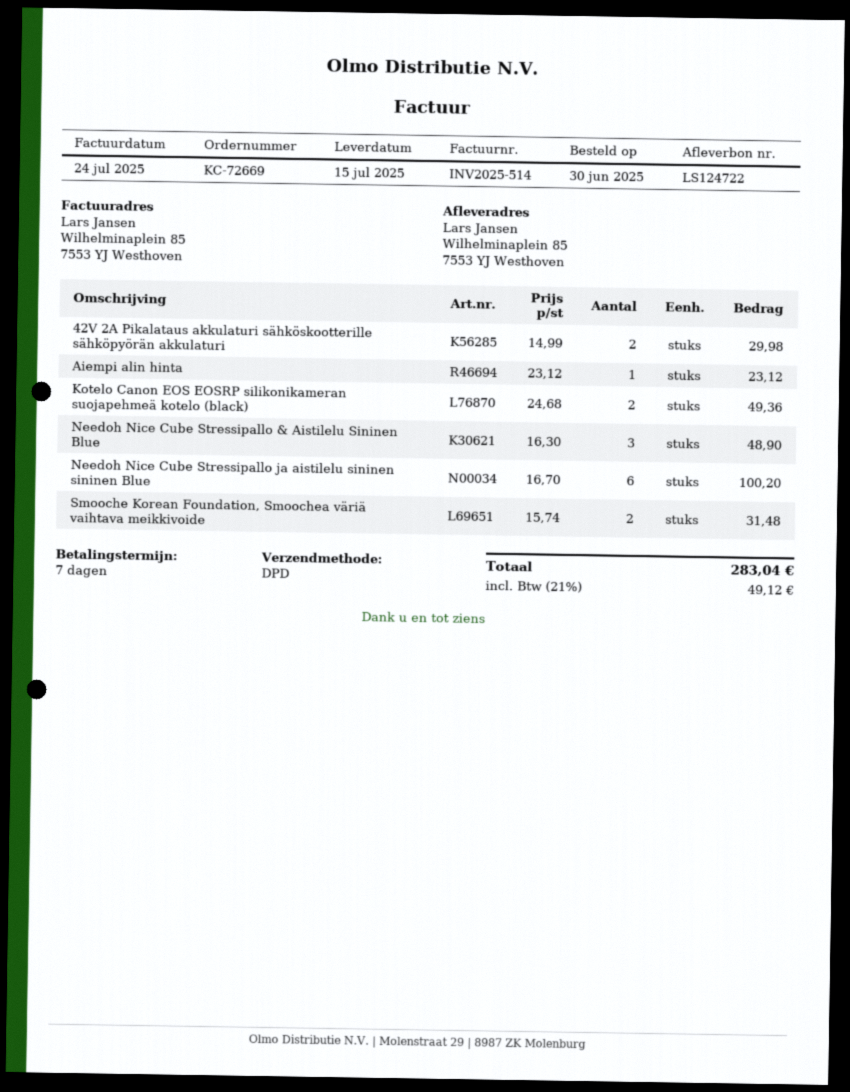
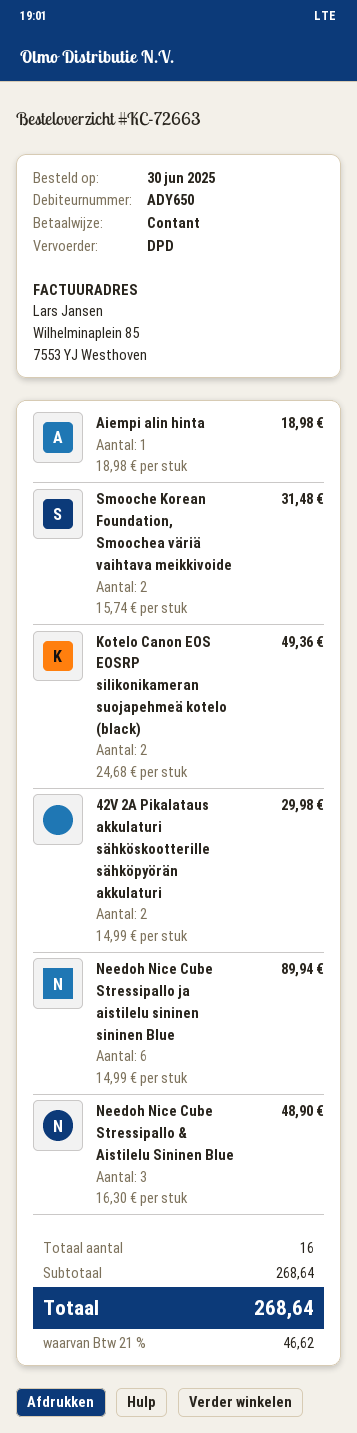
order number: KC-72669 -> KC-72663
Aiempi alin hinta: 1 x 23.12 = 23.12 -> 1 x 18.98 = 18.98
Needoh Nice Cube Stressipallo ja aistilelu sininen sininen Blue: 6 x 16.70 = 100.20 -> 6 x 14.99 = 89.94
tax: 21% = 49.12 -> 21% = 46.62
total: 283.04 -> 268.64

